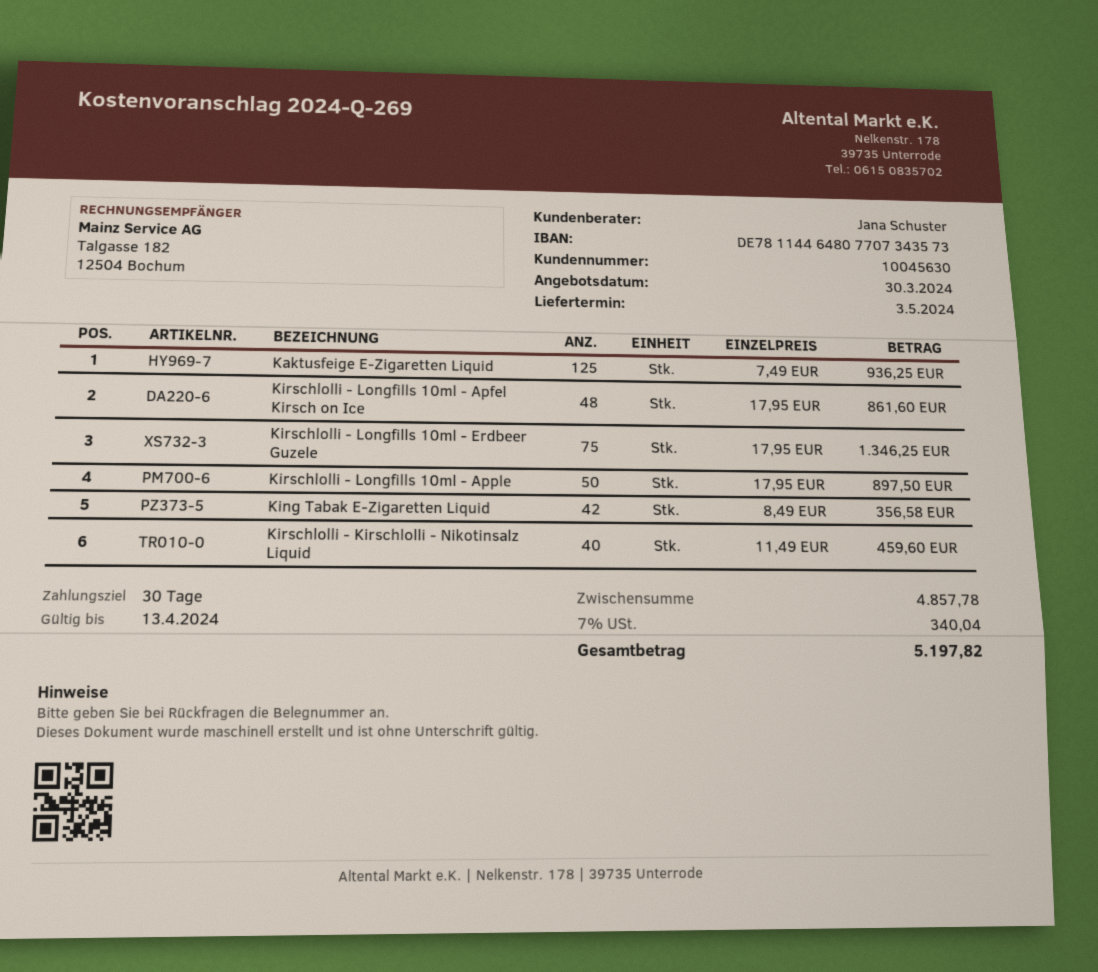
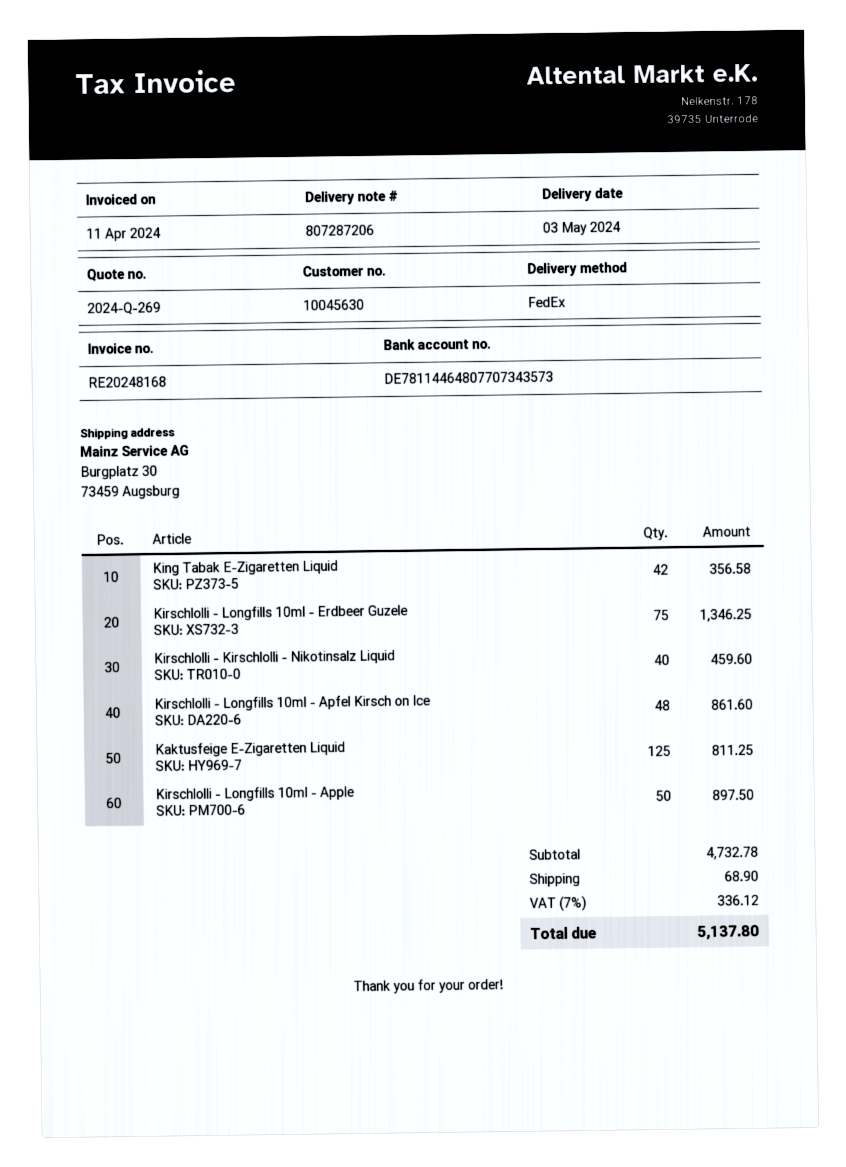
Kaktusfeige E-Zigaretten Liquid: 125 for 936.25 -> 125 for 811.25
subtotal: 4857.78 -> 4732.78
shipping: none -> 68.90
tax: 7% = 340.04 -> 7% = 336.12
total: 5197.82 -> 5137.80

